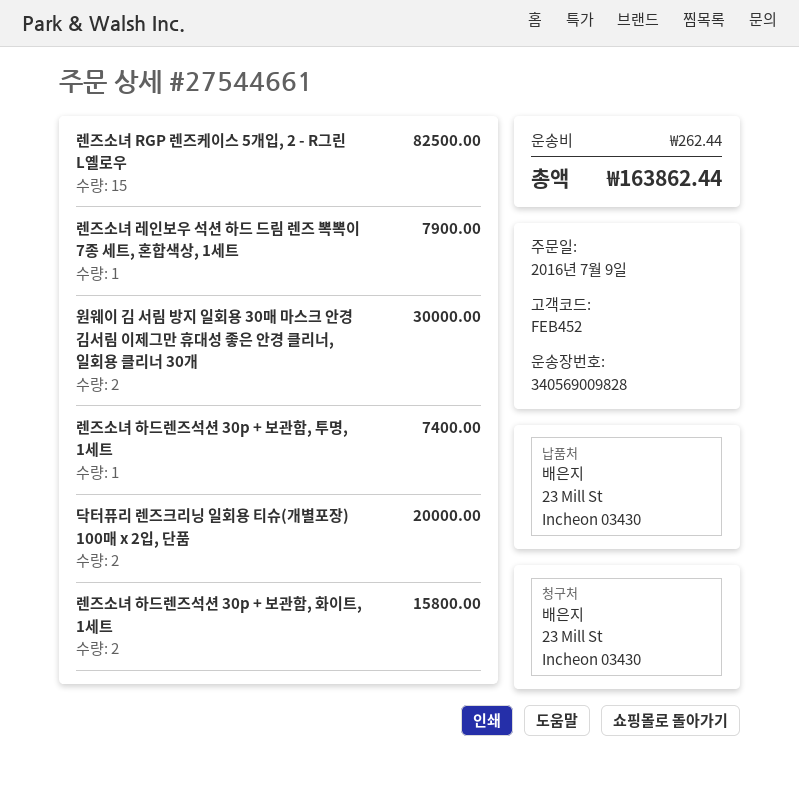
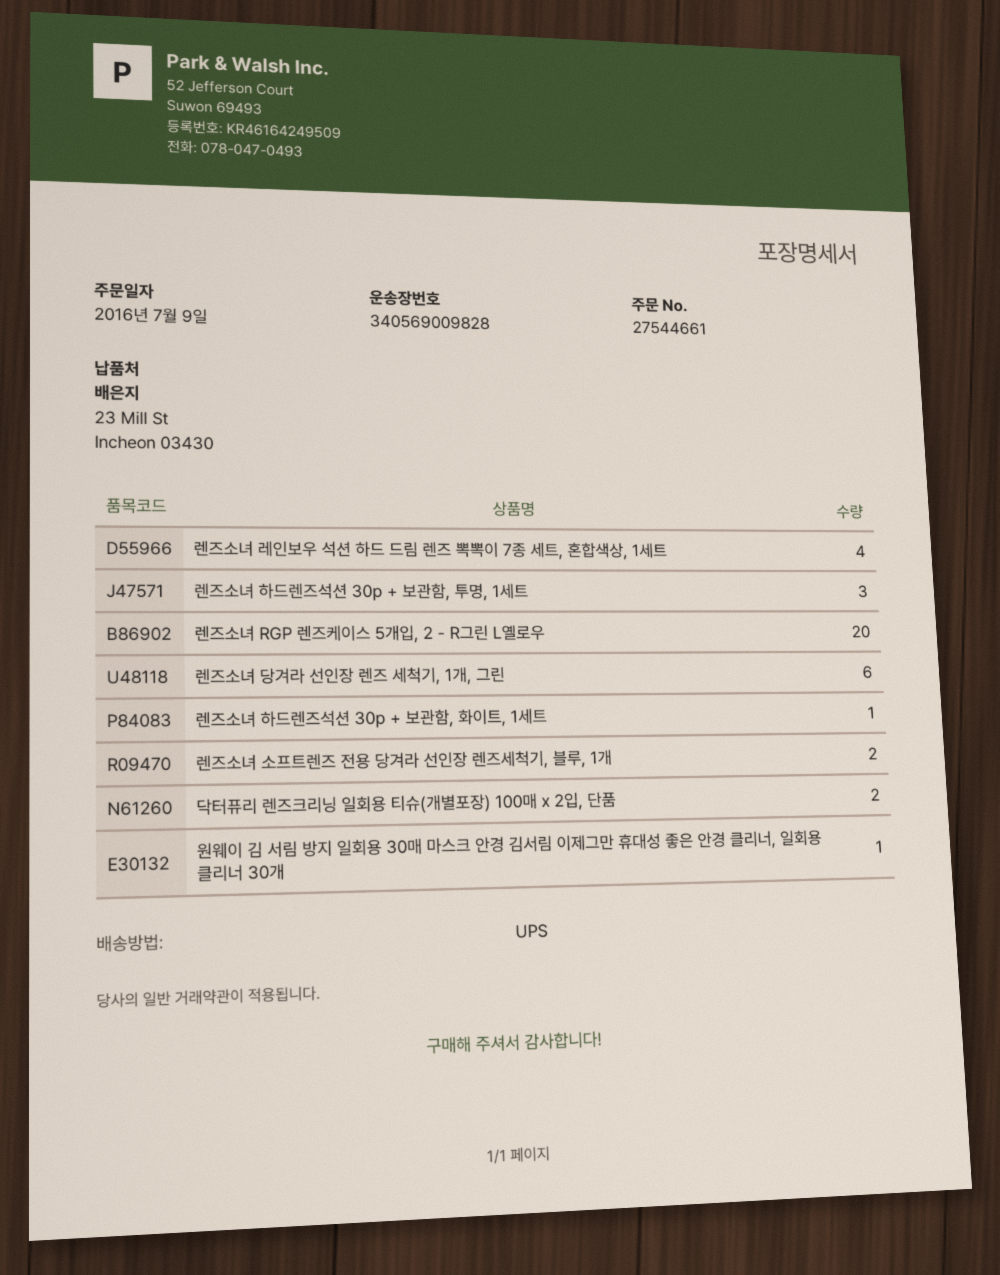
렌즈소녀 RGP 렌즈케이스 5개입, 2 - R그린 L옐로우: 15 -> 20
렌즈소녀 레인보우 석션 하드 드림 렌즈 뽁뽁이 7종 세트, 혼합색상, 1세트: 1 -> 4
원웨이 김 서림 방지 일회용 30매 마스크 안경 김서림 이제그만 휴대성 좋은 안경 클리너, 일회용 클리너 30개: 2 -> 1
렌즈소녀 하드렌즈석션 30p + 보관함, 투명, 1세트: 1 -> 3
렌즈소녀 하드렌즈석션 30p + 보관함, 화이트, 1세트: 2 -> 1
렌즈소녀 당겨라 선인장 렌즈 세척기, 1개, 그린: none -> 6
렌즈소녀 소프트렌즈 전용 당겨라 선인장 렌즈세척기, 블루, 1개: none -> 2

